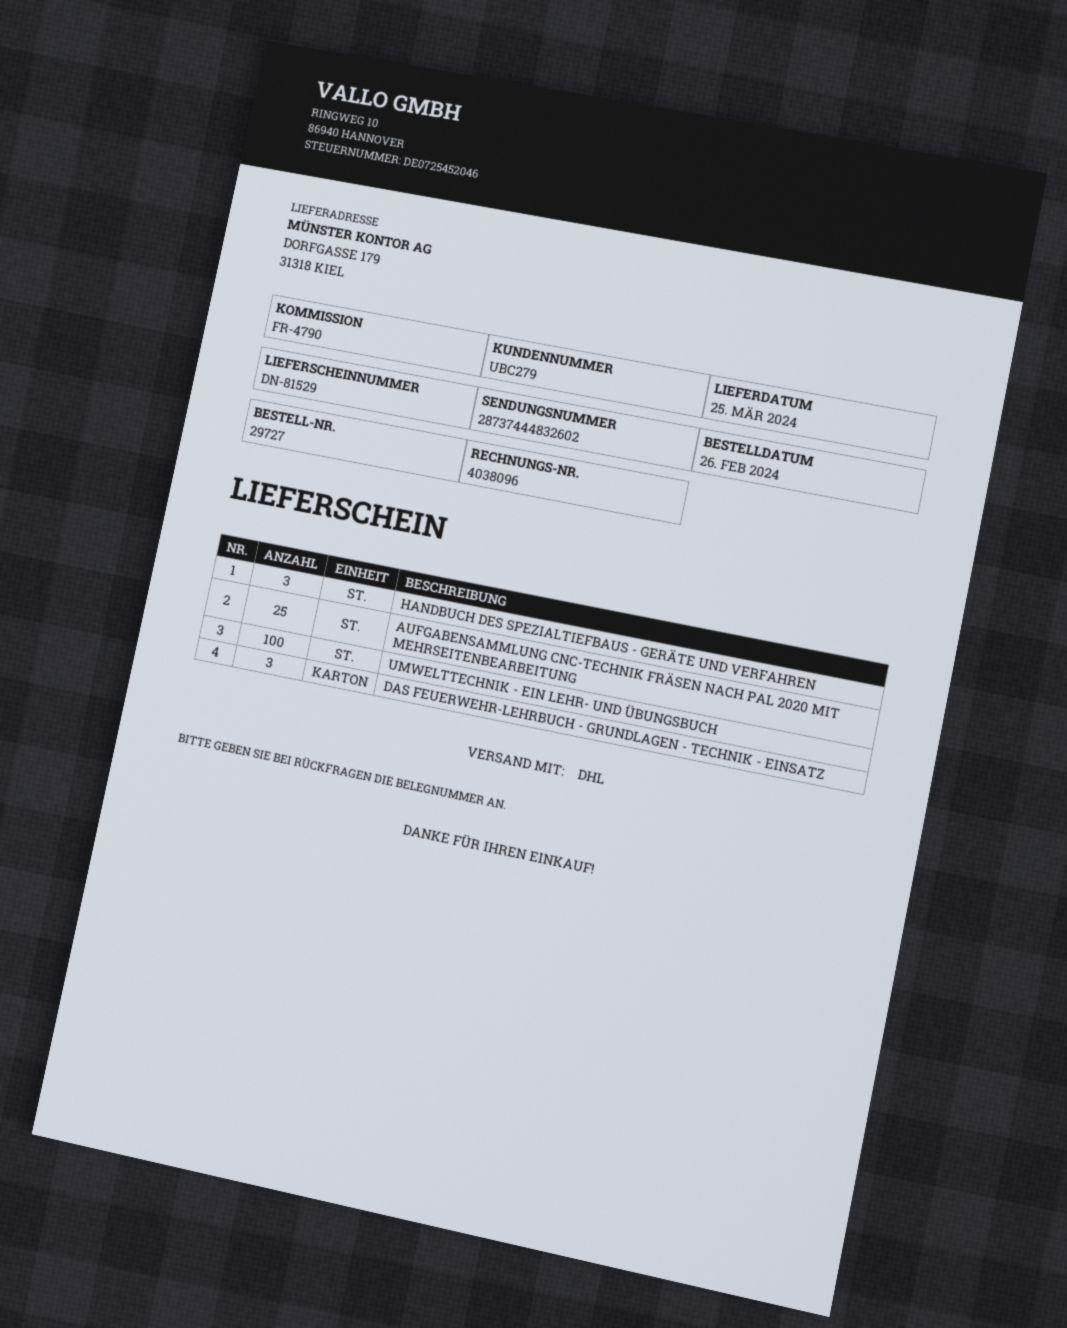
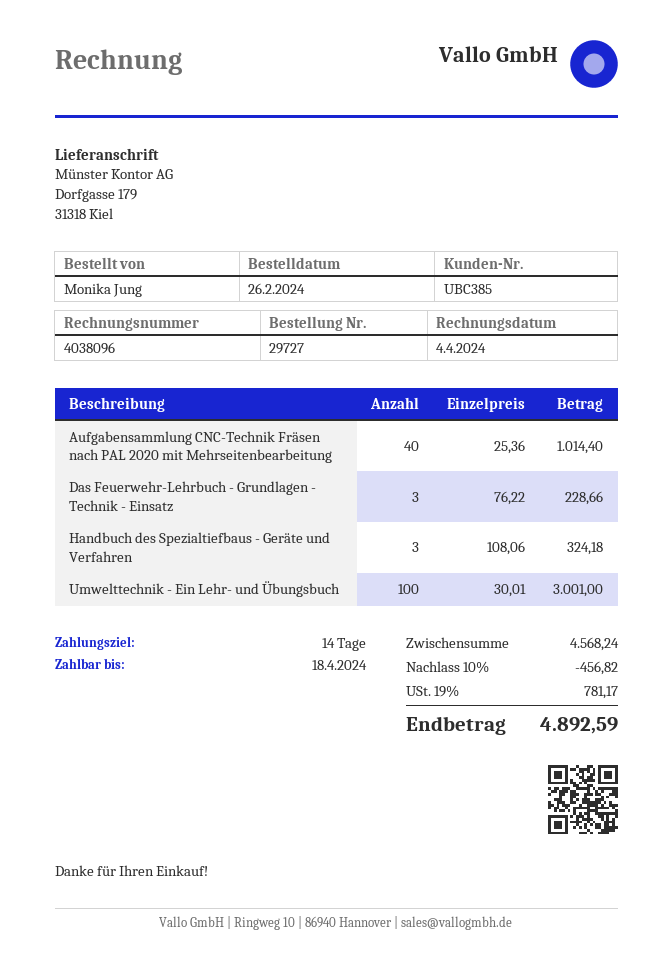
customer number: UBC279 -> UBC385
AUFGABENSAMMLUNG CNC-TECHNIK FRÄSEN NACH PAL 2020 MIT MEHRSEITENBEARBEITUNG: 25 -> 40

